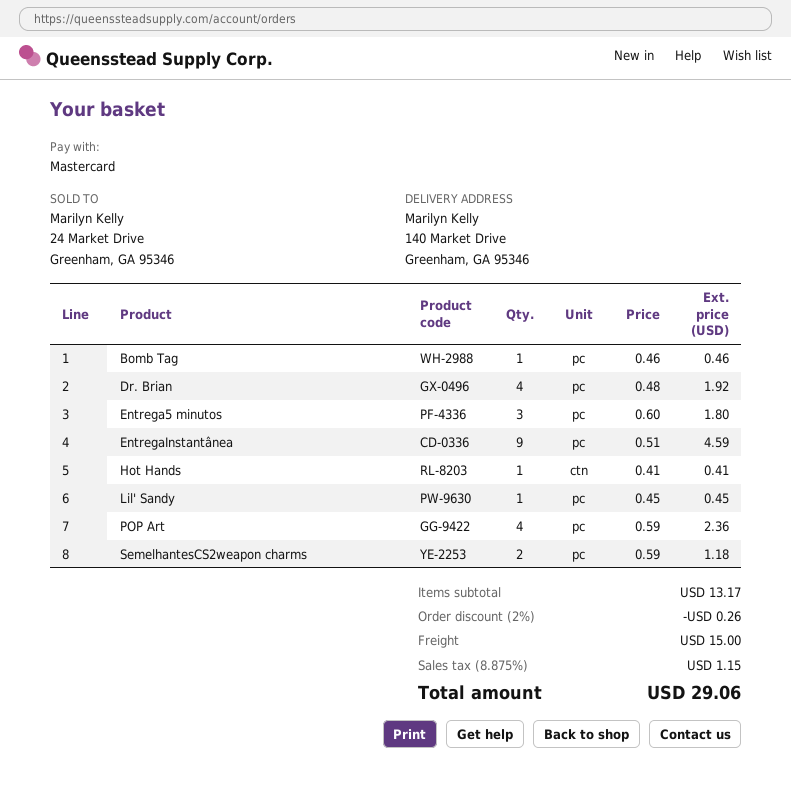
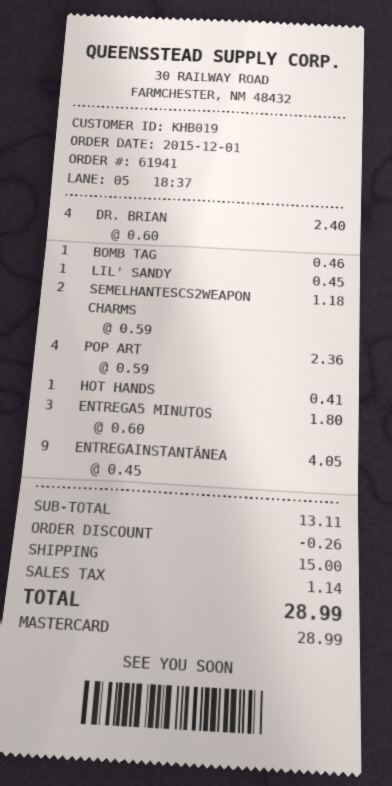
Dr. Brian: 4 x 0.48 = 1.92 -> 4 x 0.60 = 2.40
EntregaInstantânea: 9 x 0.51 = 4.59 -> 9 x 0.45 = 4.05
subtotal: 13.17 -> 13.11
tax: 1.15 -> 1.14
total: 29.06 -> 28.99

